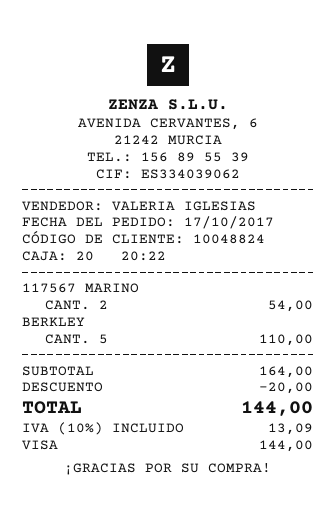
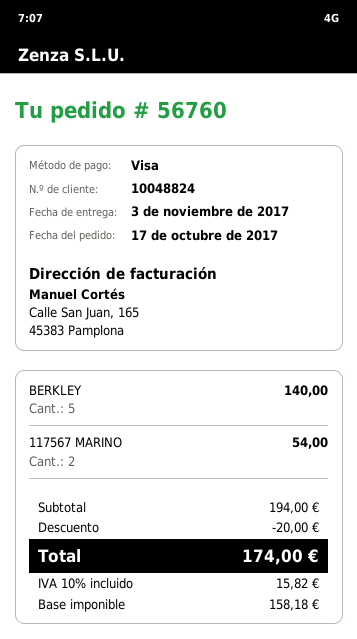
BERKLEY: 5 for 110.00 -> 5 for 140.00
subtotal: 164.00 -> 194.00
tax: 10% = 13.09 -> 10% = 15.82
total: 144.00 -> 174.00

